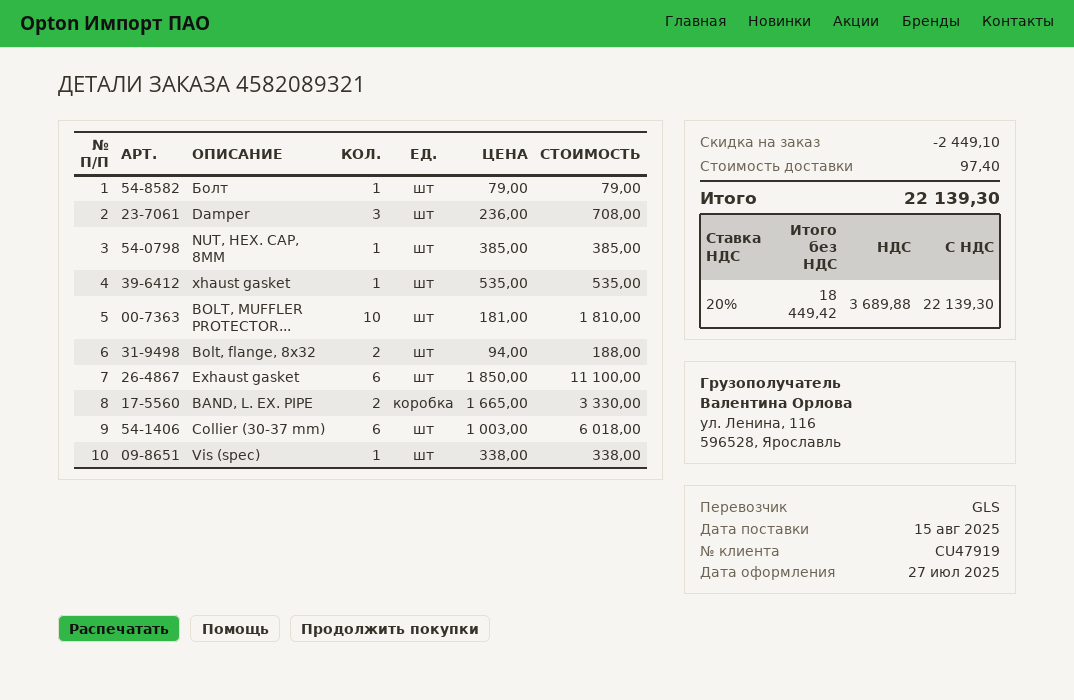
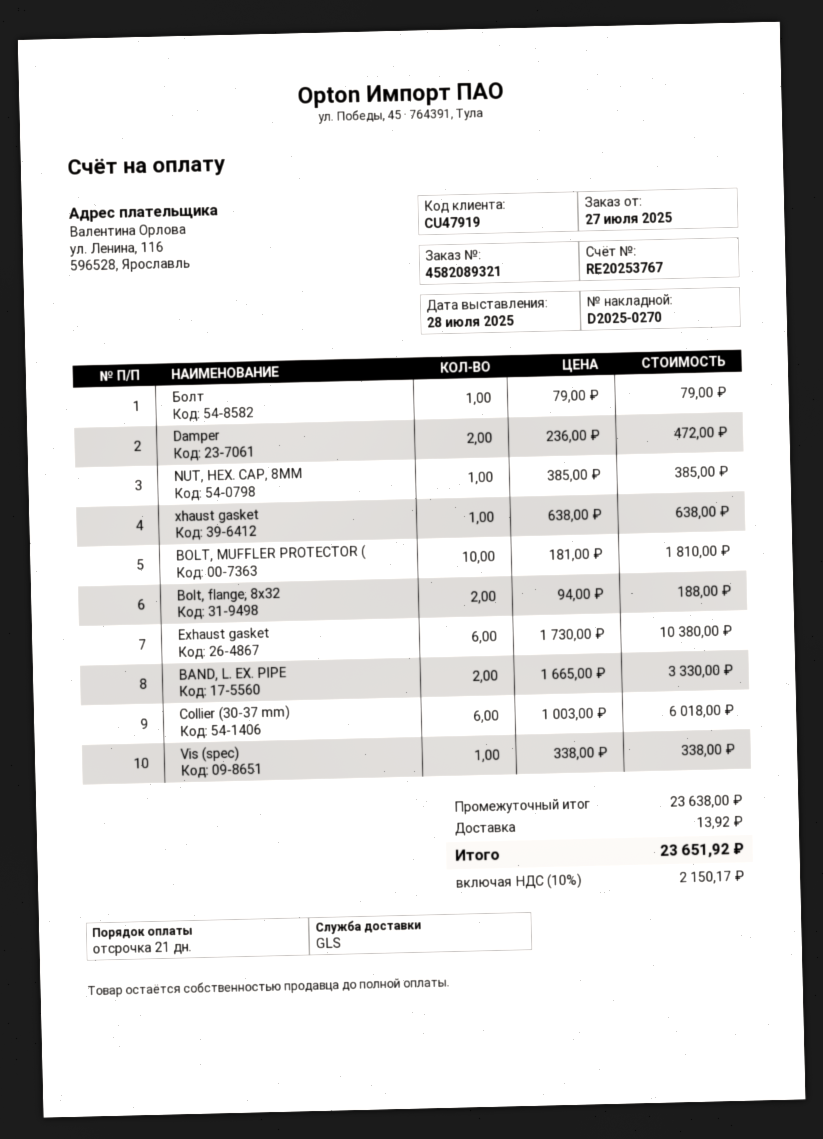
Damper: 3 x 236.00 = 708.00 -> 2 x 236.00 = 472.00
xhaust gasket: 1 x 535.00 = 535.00 -> 1 x 638.00 = 638.00
Exhaust gasket: 6 x 1850.00 = 11100.00 -> 6 x 1730.00 = 10380.00
discount: 2449.10 -> none
shipping: 97.40 -> 13.92
tax: 20% = 3689.88 -> 10% = 2150.17
total: 22139.30 -> 23651.92

